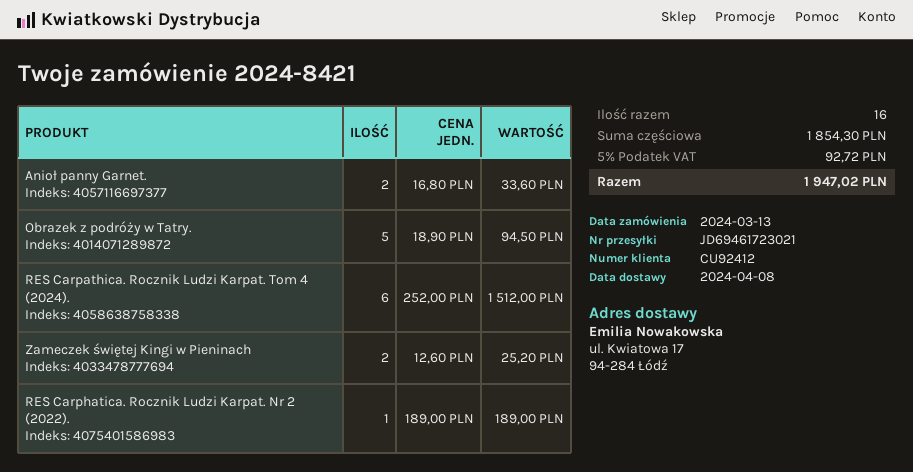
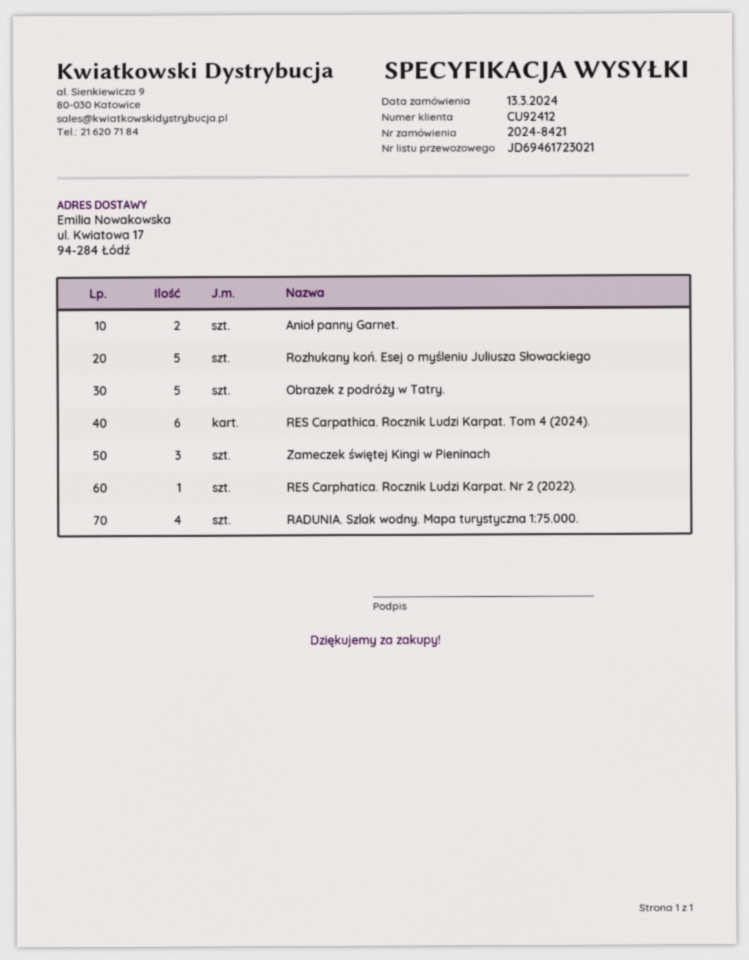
Zameczek świętej Kingi w Pieninach: 2 -> 3
Rozhukany koń. Esej o myśleniu Juliusza Słowackiego: none -> 5
RADUNIA. Szlak wodny. Mapa turystyczna 1:75.000.: none -> 4

